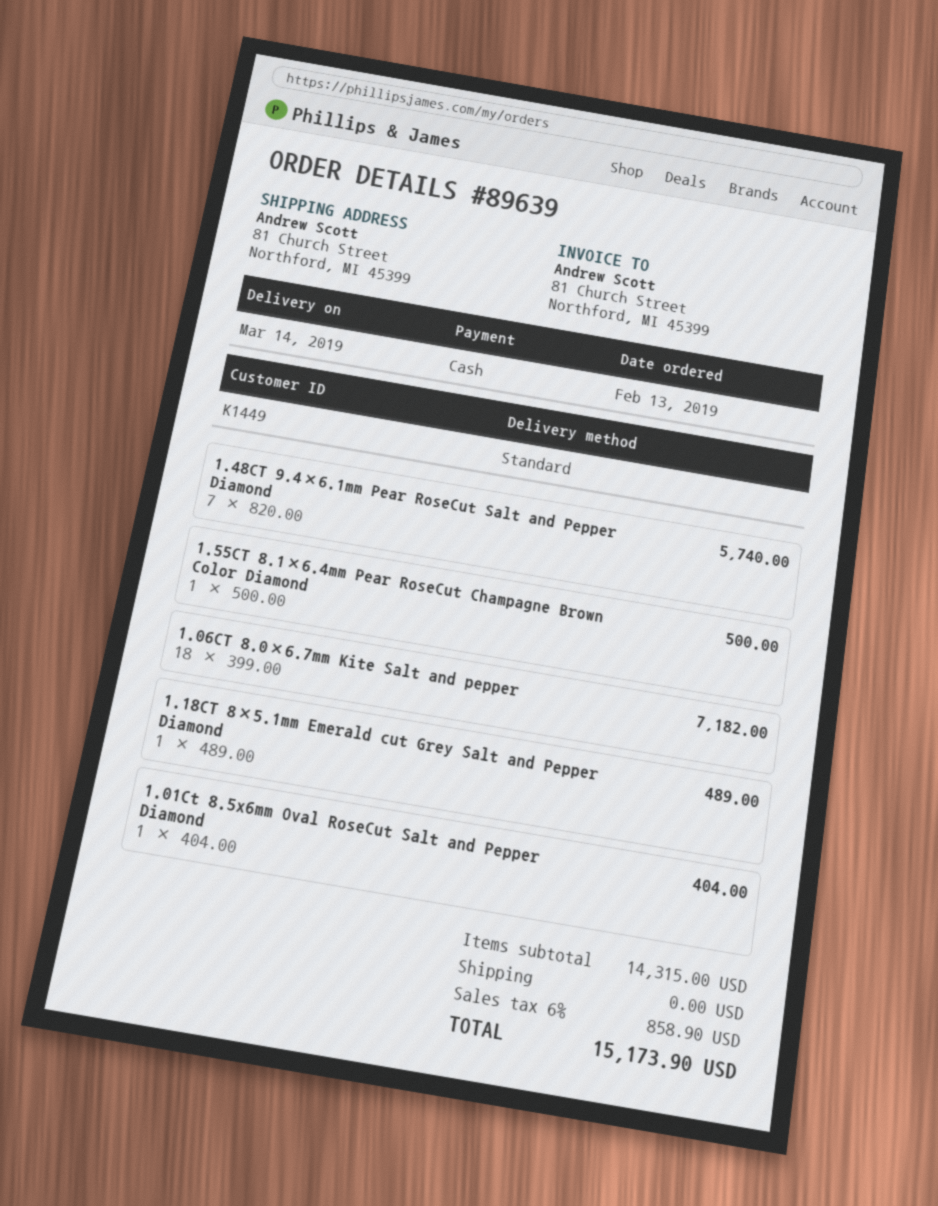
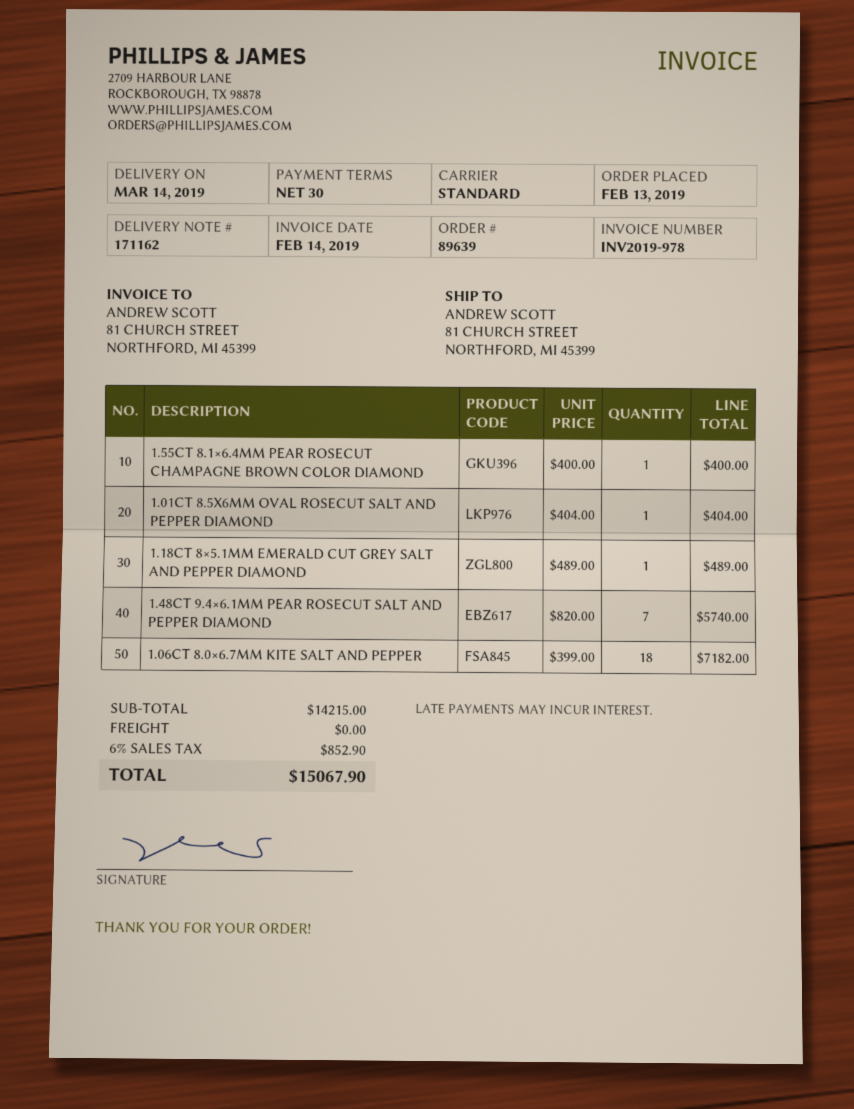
1.55CT 8.1×6.4mm Pear RoseCut Champagne Brown Color Diamond: 1 x 500.00 = 500.00 -> 1 x 400.00 = 400.00
subtotal: 14315.00 -> 14215.00
tax: 6% = 858.90 -> 6% = 852.90
total: 15173.90 -> 15067.90

